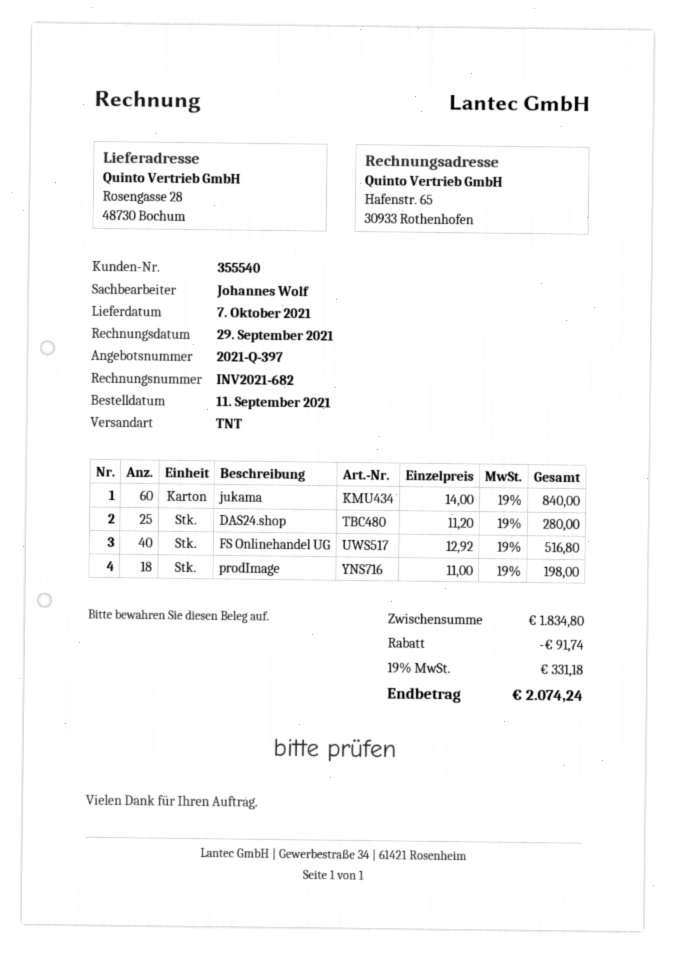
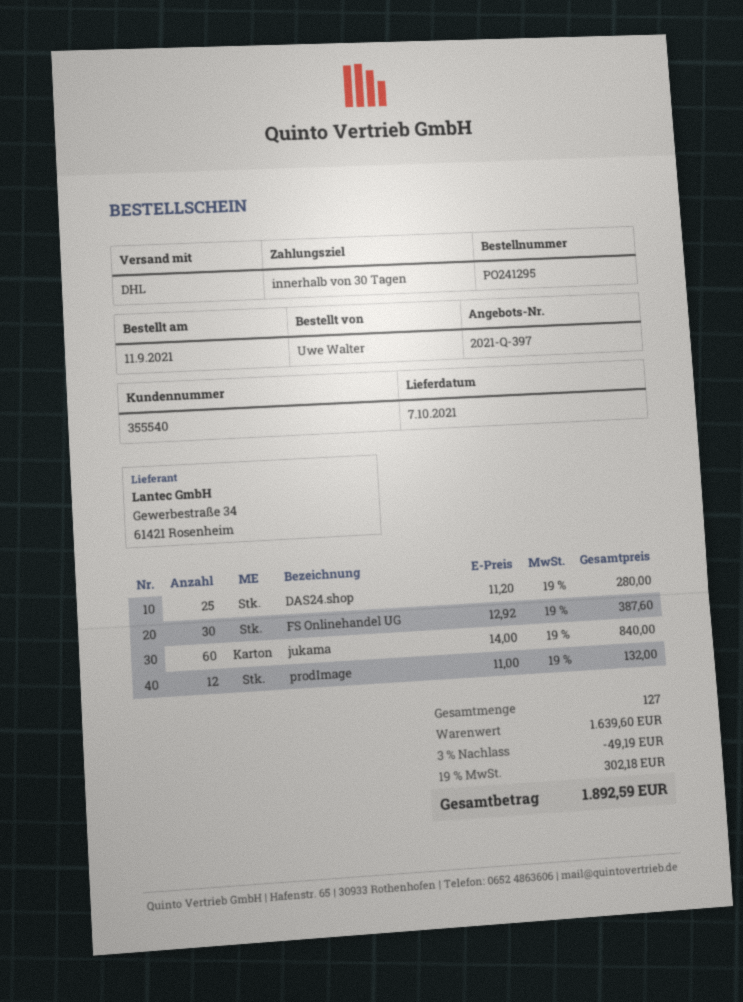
shipping method: TNT -> DHL
FS Onlinehandel UG: 40 x 12.92 = 516.80 -> 30 x 12.92 = 387.60
prodImage: 18 x 11.00 = 198.00 -> 12 x 11.00 = 132.00
subtotal: 1834.80 -> 1639.60
discount: 91.74 -> 49.19
tax: 19% = 331.18 -> 19% = 302.18
total: 2074.24 -> 1892.59

